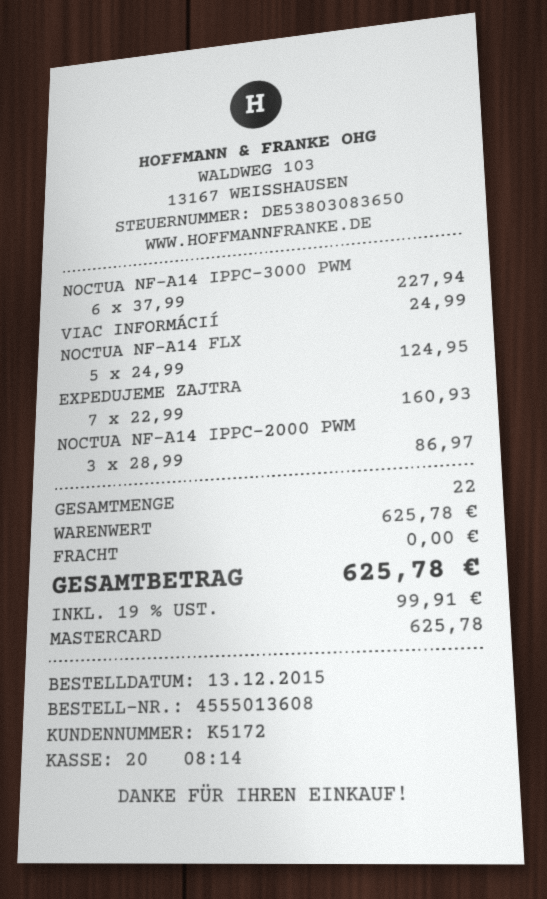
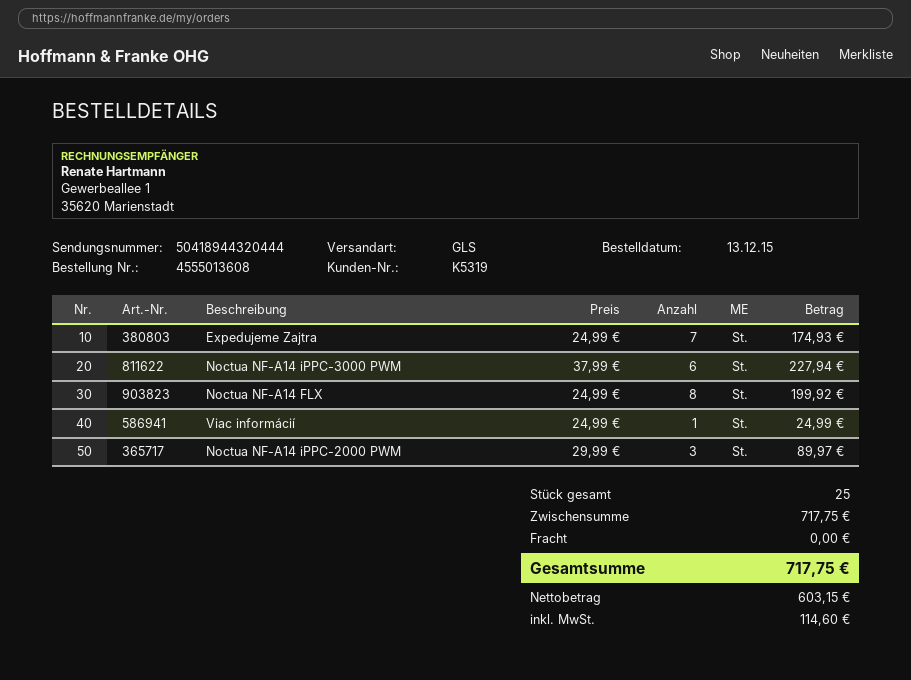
customer number: K5172 -> K5319
NOCTUA NF-A14 FLX: 5 x 24.99 = 124.95 -> 8 x 24.99 = 199.92
EXPEDUJEME ZAJTRA: 7 x 22.99 = 160.93 -> 7 x 24.99 = 174.93
NOCTUA NF-A14 IPPC-2000 PWM: 3 x 28.99 = 86.97 -> 3 x 29.99 = 89.97
total quantity: 22 -> 25
subtotal: 625.78 -> 717.75
tax: 99.91 -> 114.60
total: 625.78 -> 717.75

